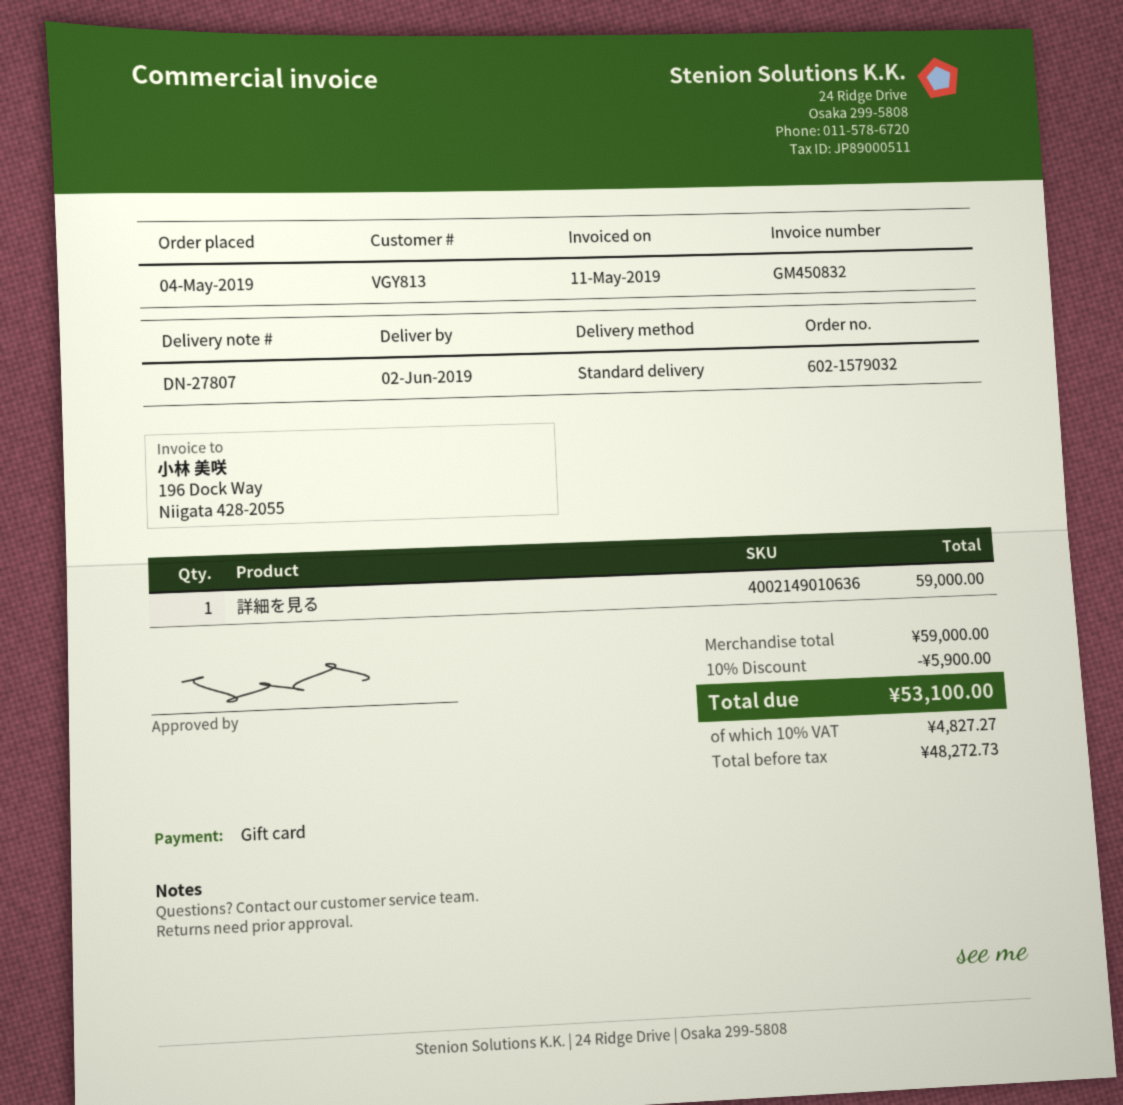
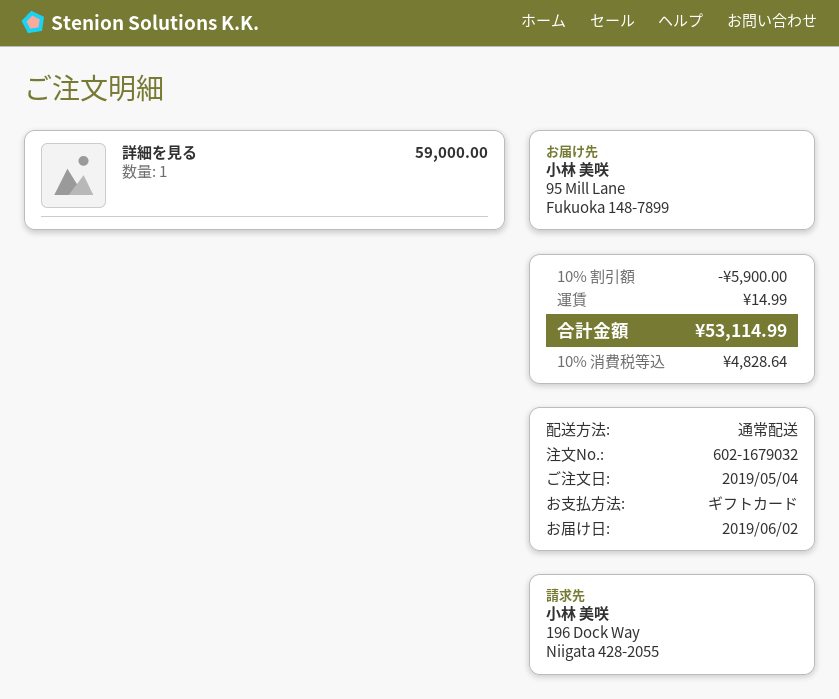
order number: 602-1579032 -> 602-1679032
shipping: none -> 14.99
tax: 10% = 4827.27 -> 10% = 4828.64
total: 53100.00 -> 53114.99

